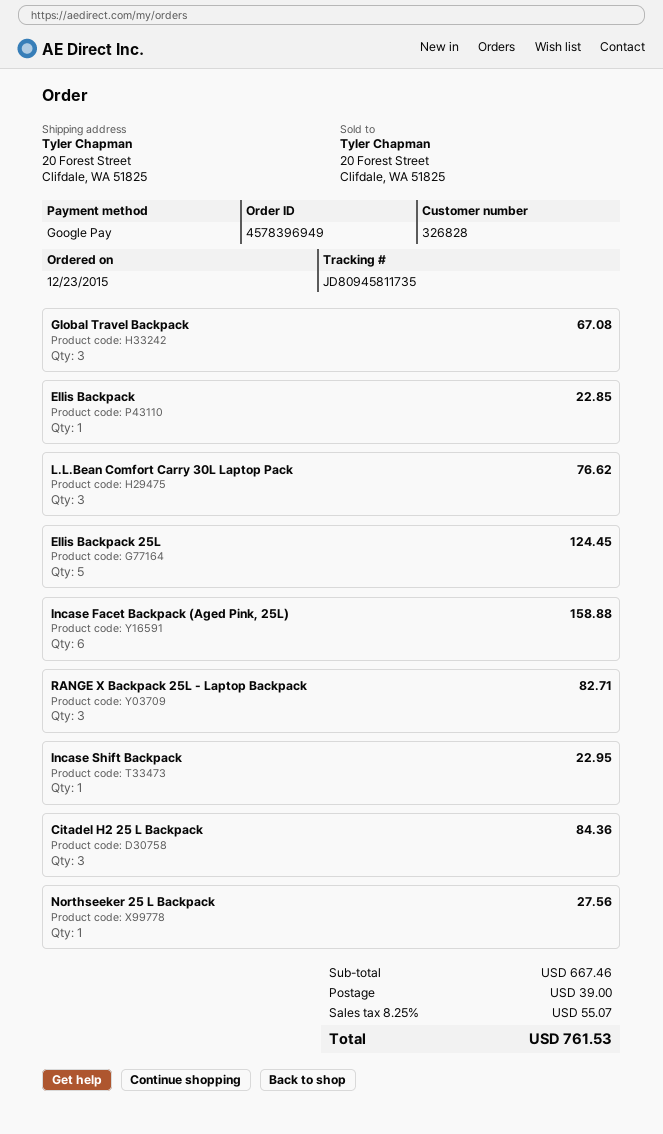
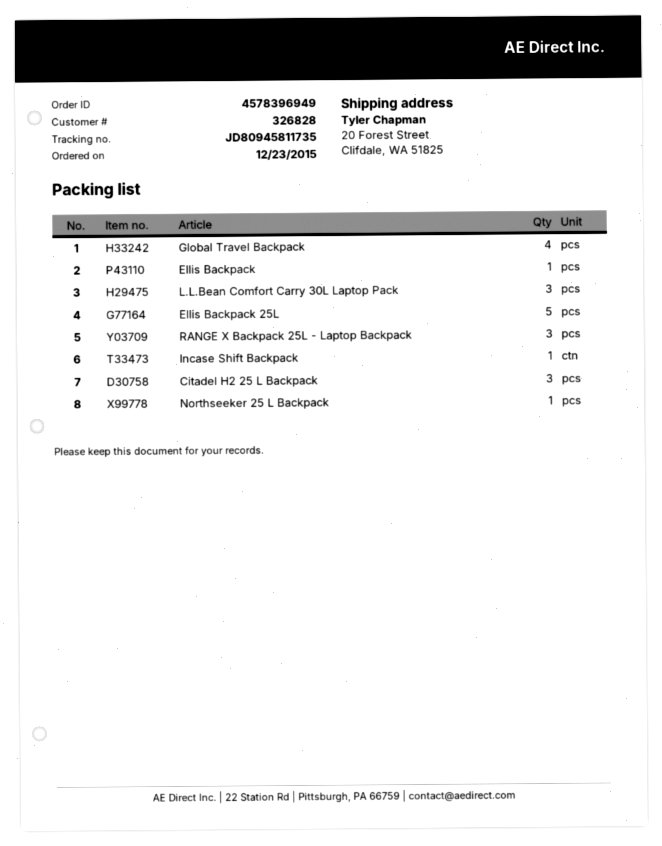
Global Travel Backpack: 3 -> 4
Incase Facet Backpack (Aged Pink, 25L): 6 -> none

